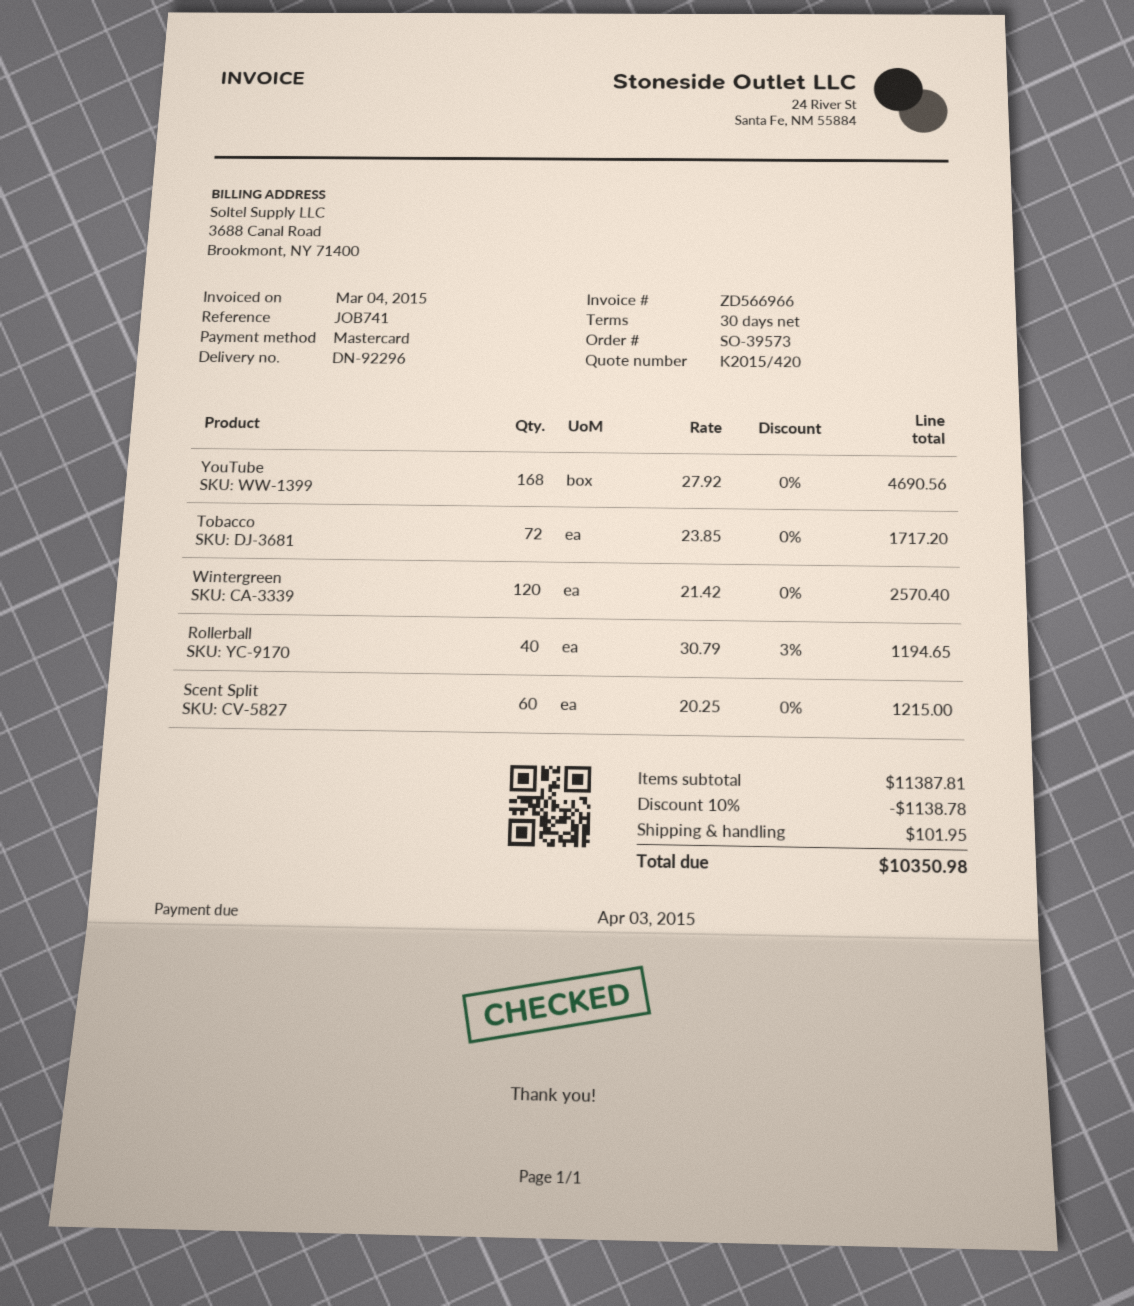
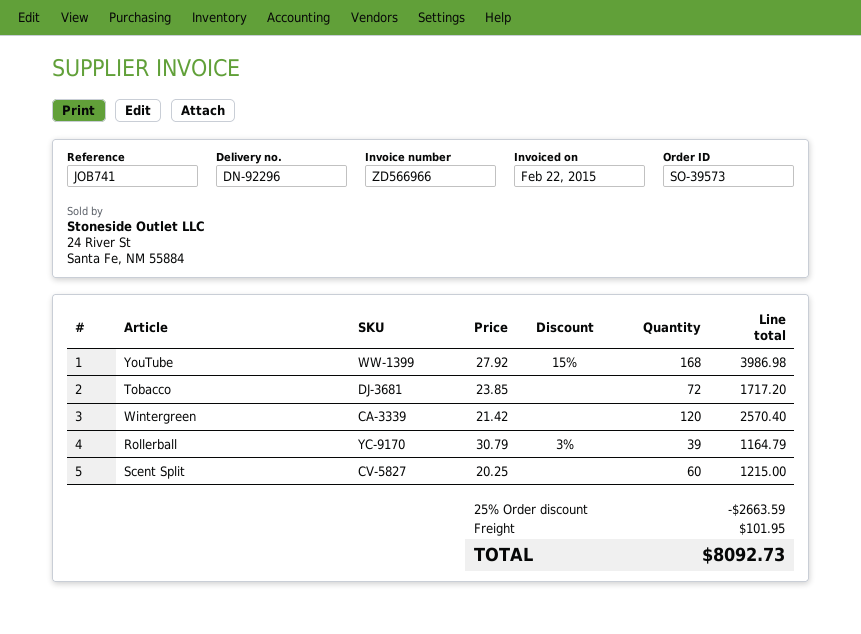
invoice date: 2015-03-04 -> 2015-02-22
YouTube: 168 x 27.92 = 4690.56 -> 168 x 27.92 - 15% = 3986.98
Rollerball: 40 x 30.79 - 3% = 1194.65 -> 39 x 30.79 - 3% = 1164.79
discount: 10% = 1138.78 -> 25% = 2663.59
total: 10350.98 -> 8092.73

